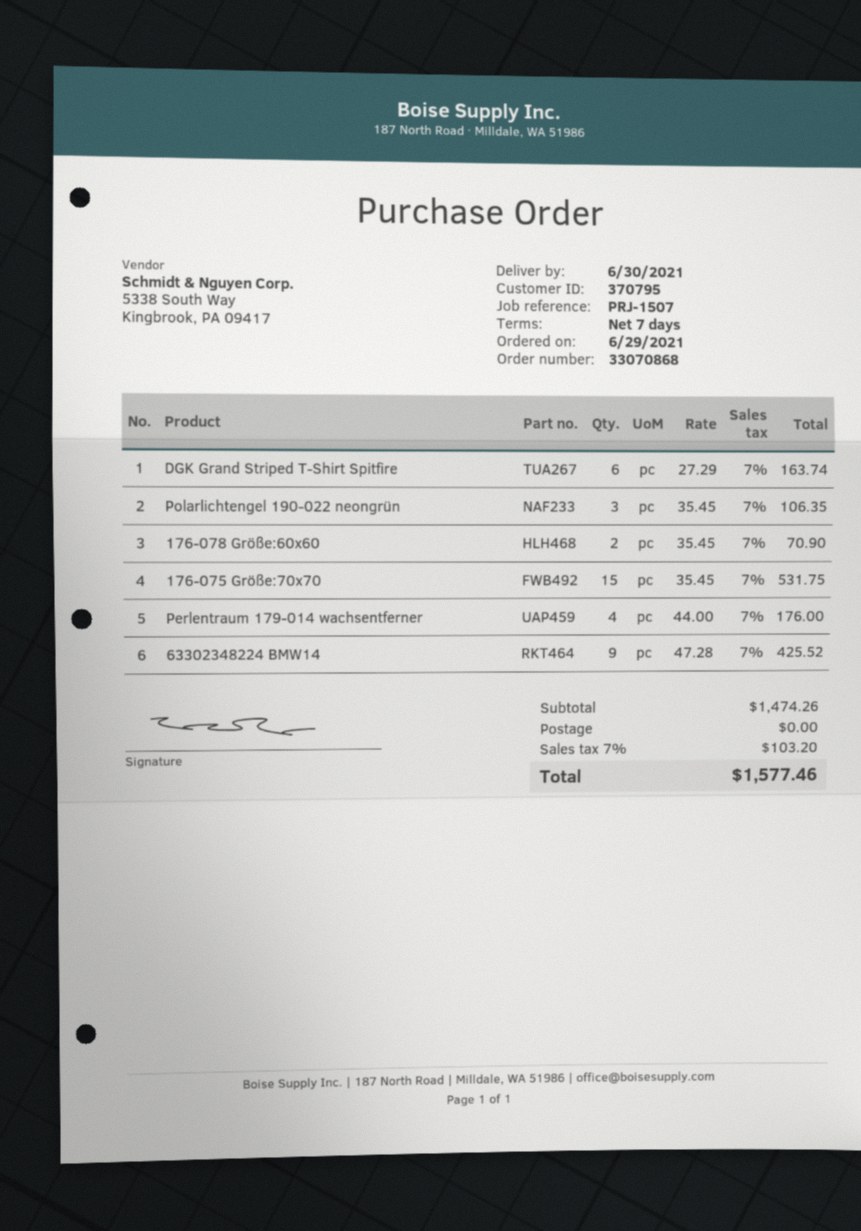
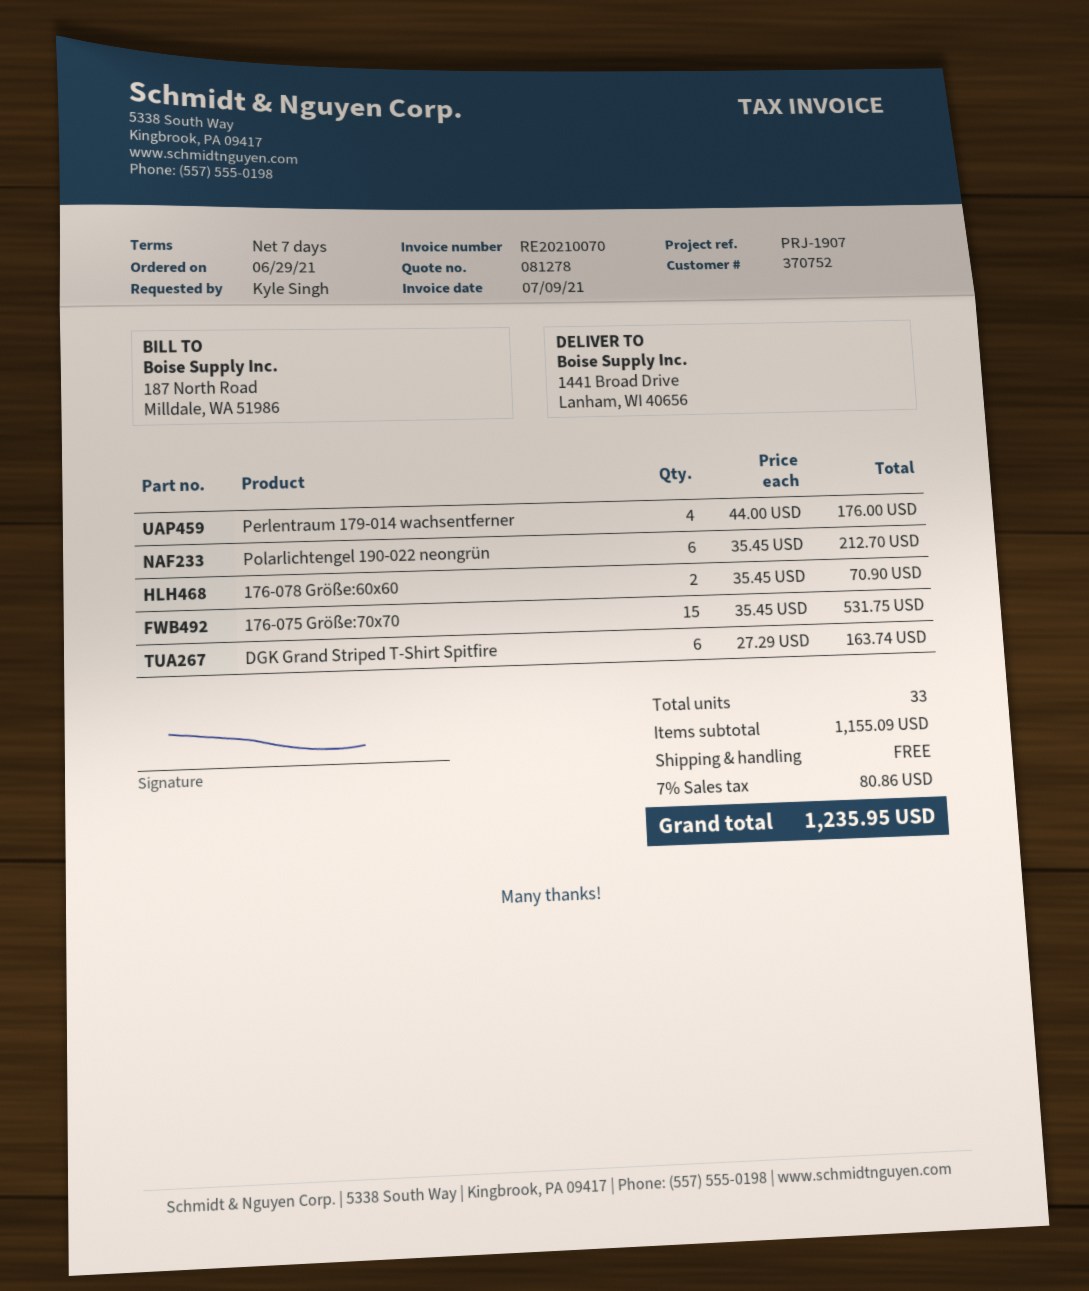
customer number: 370795 -> 370752
reference: PRJ-1507 -> PRJ-1907
Polarlichtengel 190-022 neongrün: 3 x 35.45 = 106.35 -> 6 x 35.45 = 212.70
63302348224 BMW14: 9 x 47.28 = 425.52 -> none
subtotal: 1474.26 -> 1155.09
tax: 7% = 103.20 -> 7% = 80.86
total: 1577.46 -> 1235.95

